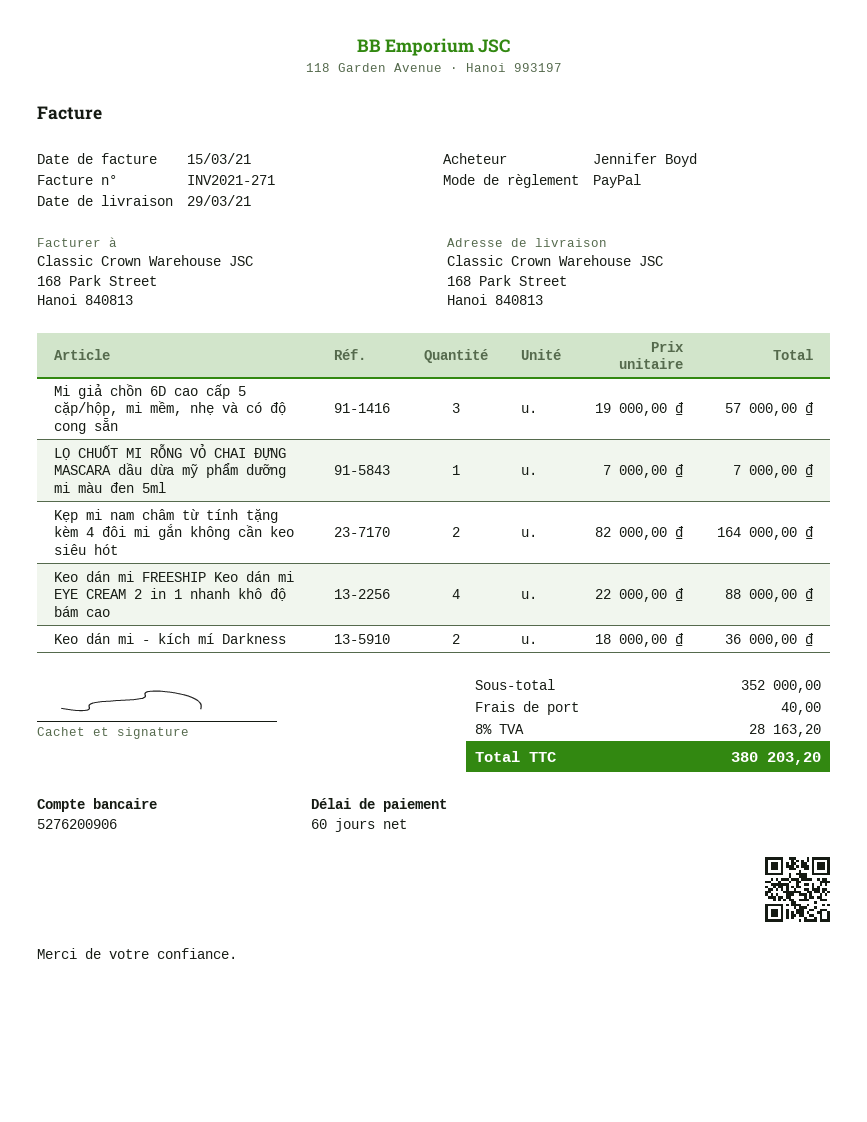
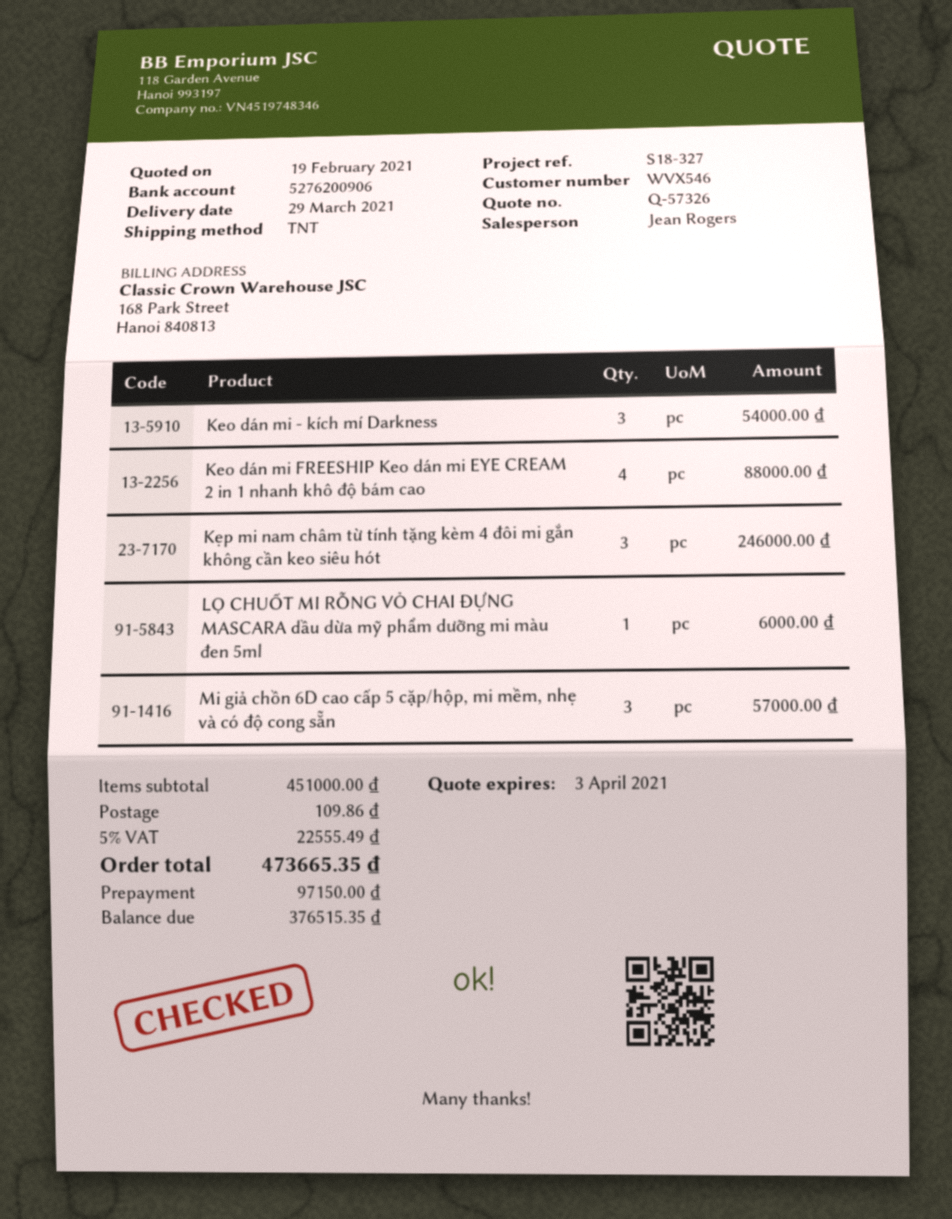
LỌ CHUỐT MI RỖNG VỎ CHAI ĐỰNG MASCARA dầu dừa mỹ phẩm dưỡng mi màu đen 5ml: 1 for 7000.00 -> 1 for 6000.00
Kẹp mi nam châm từ tính tặng kèm 4 đôi mi gắn không cần keo siêu hót: 2 for 164000.00 -> 3 for 246000.00
Keo dán mi - kích mí Darkness: 2 for 36000.00 -> 3 for 54000.00
subtotal: 352000.00 -> 451000.00
shipping: 40.00 -> 109.86
tax: 8% = 28163.20 -> 5% = 22555.49
total: 380203.20 -> 473665.35

